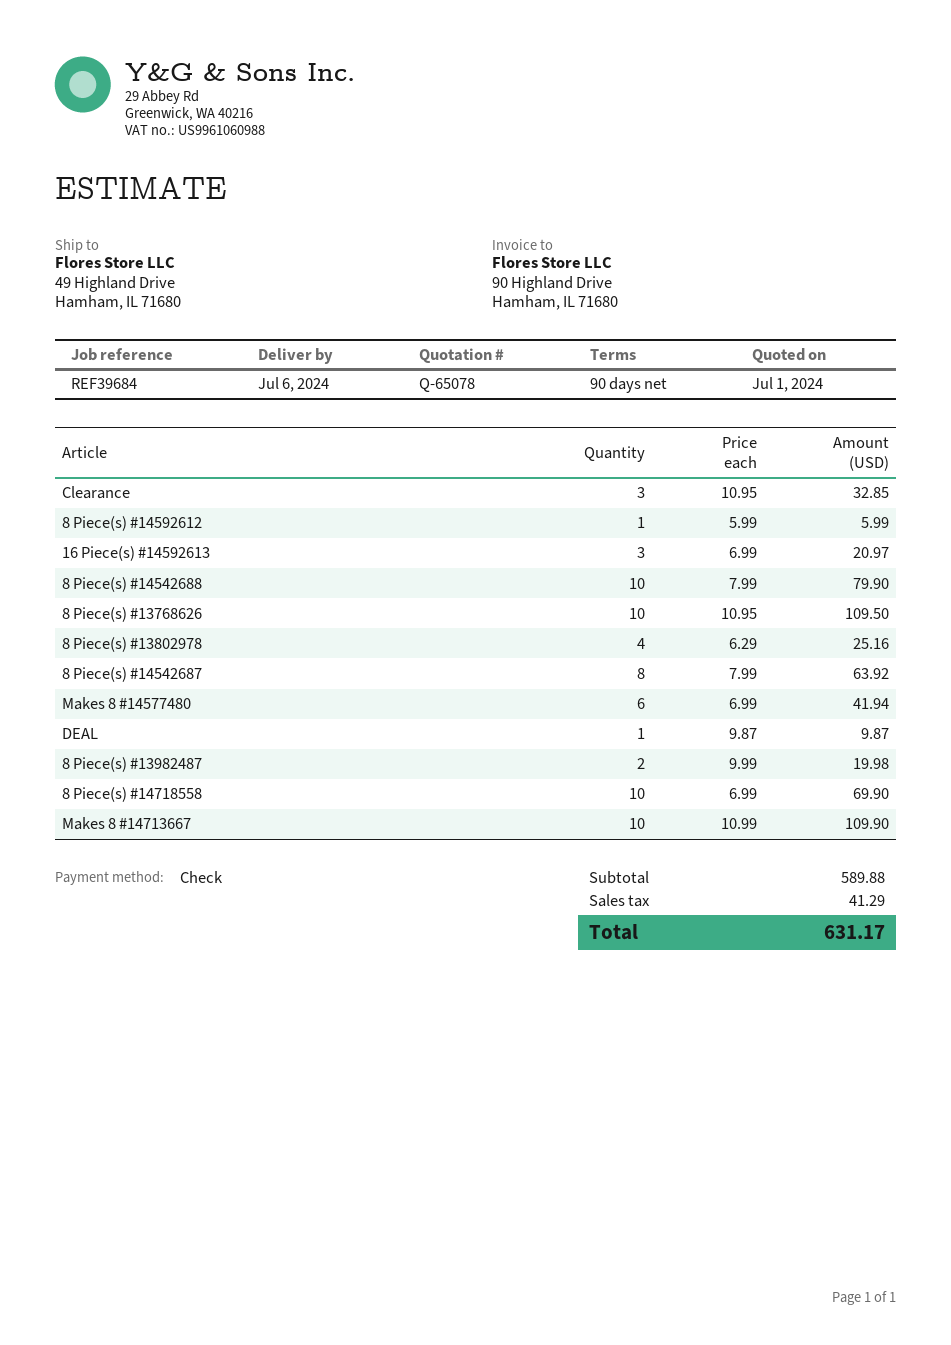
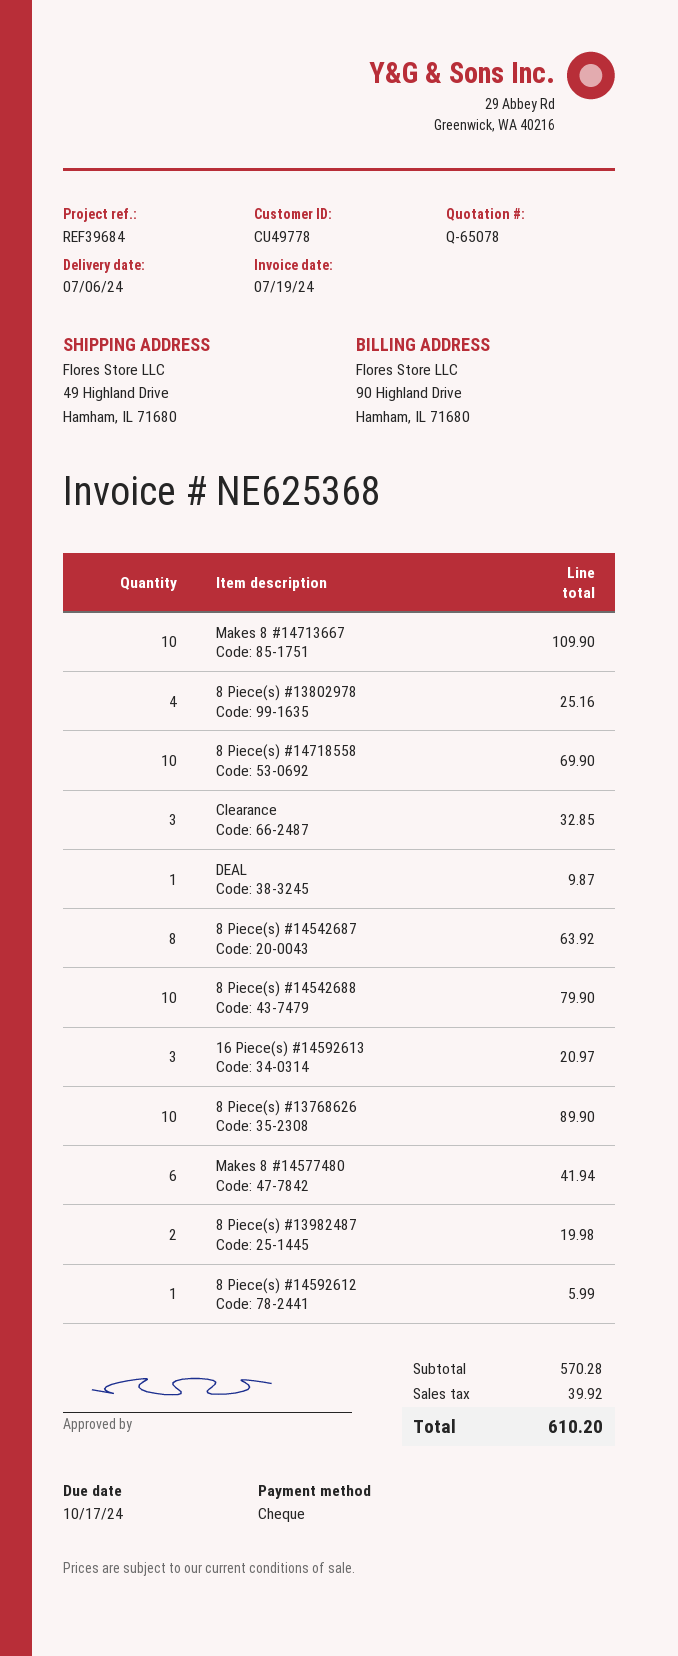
8 Piece(s) #13768626: 10 for 109.50 -> 10 for 89.90
subtotal: 589.88 -> 570.28
tax: 41.29 -> 39.92
total: 631.17 -> 610.20

